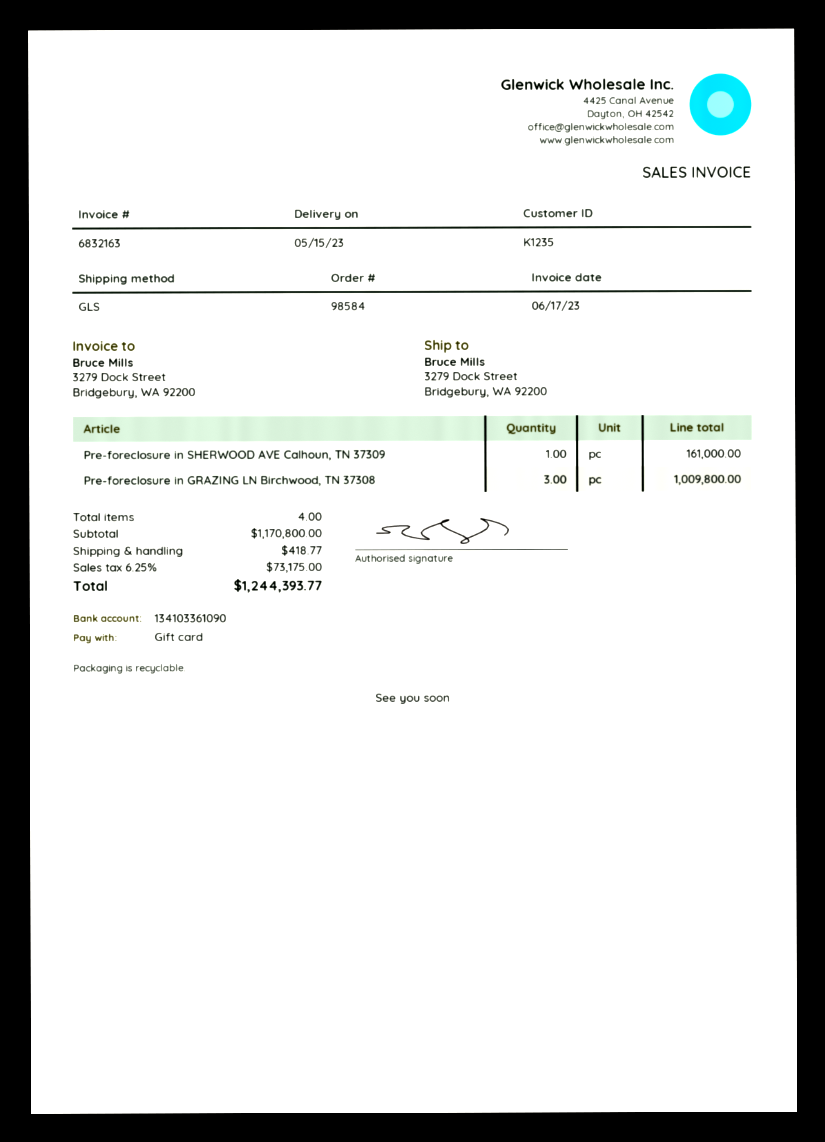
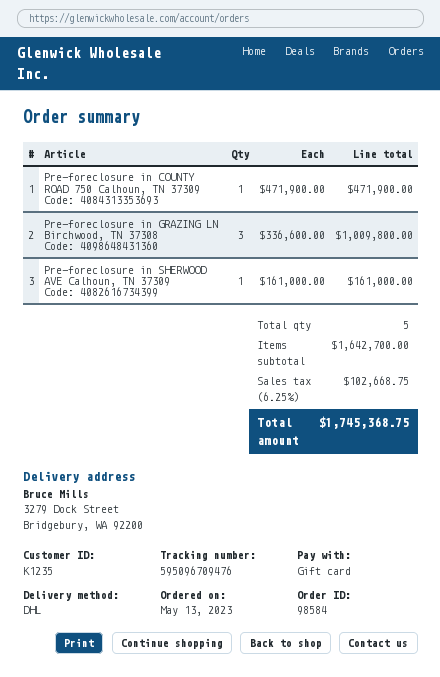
shipping method: GLS -> DHL
Pre-foreclosure in COUNTY ROAD 750 Calhoun, TN 37309: none -> 1 for 471900.00
total quantity: 4 -> 5
subtotal: 1170800.00 -> 1642700.00
shipping: 418.77 -> none
tax: 6.25% = 73175.00 -> 6.25% = 102668.75
total: 1244393.77 -> 1745368.75

